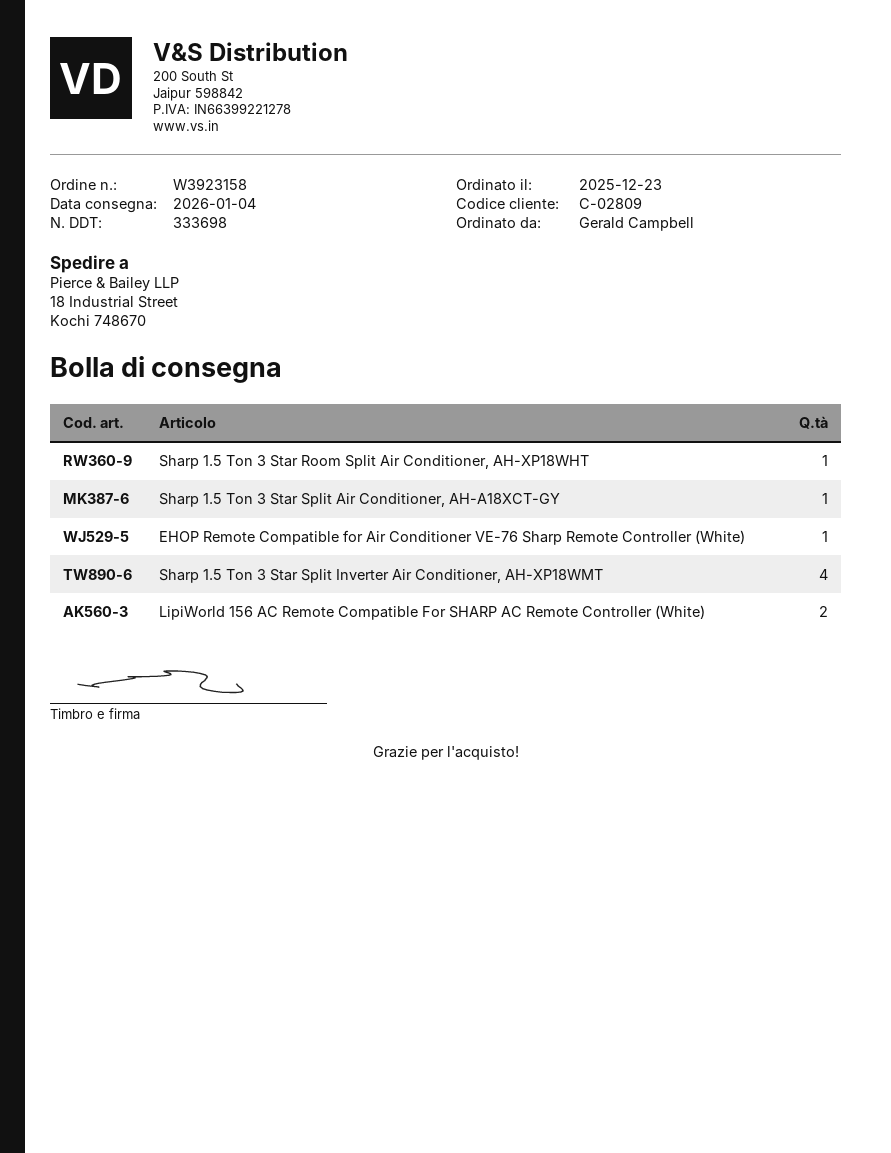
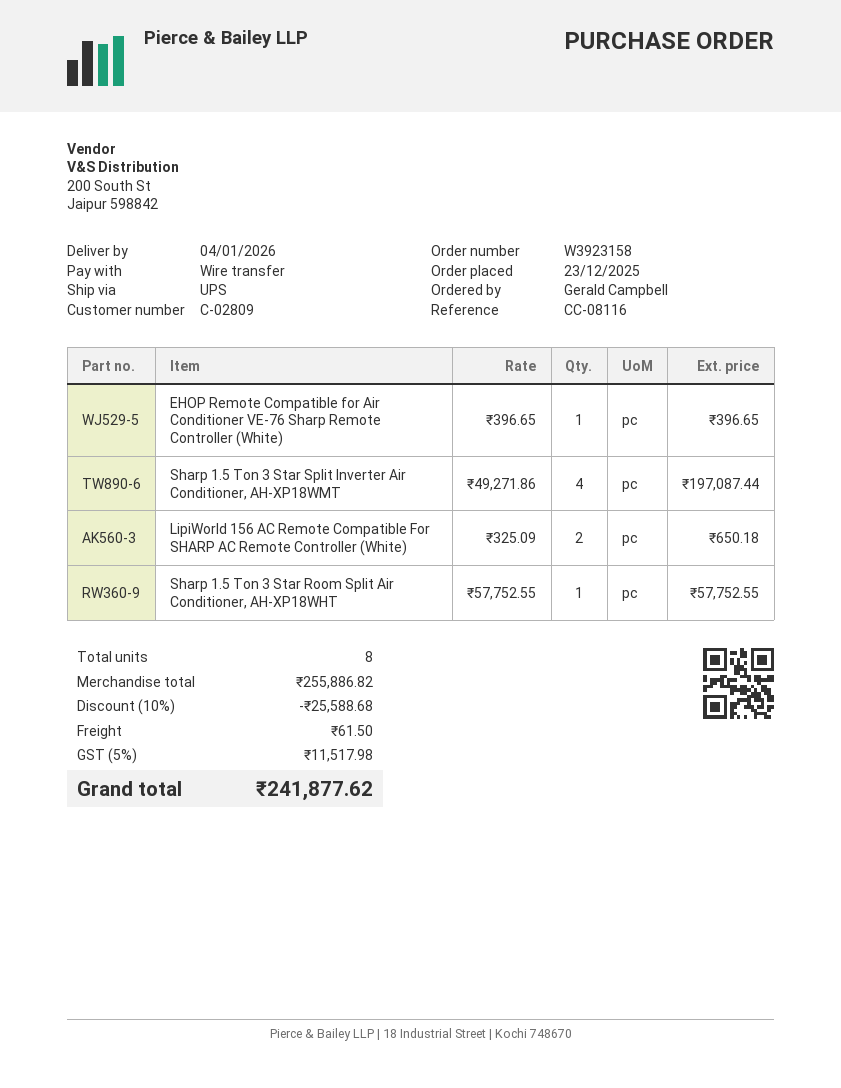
Sharp 1.5 Ton 3 Star Split Air Conditioner, AH-A18XCT-GY: 1 -> none

